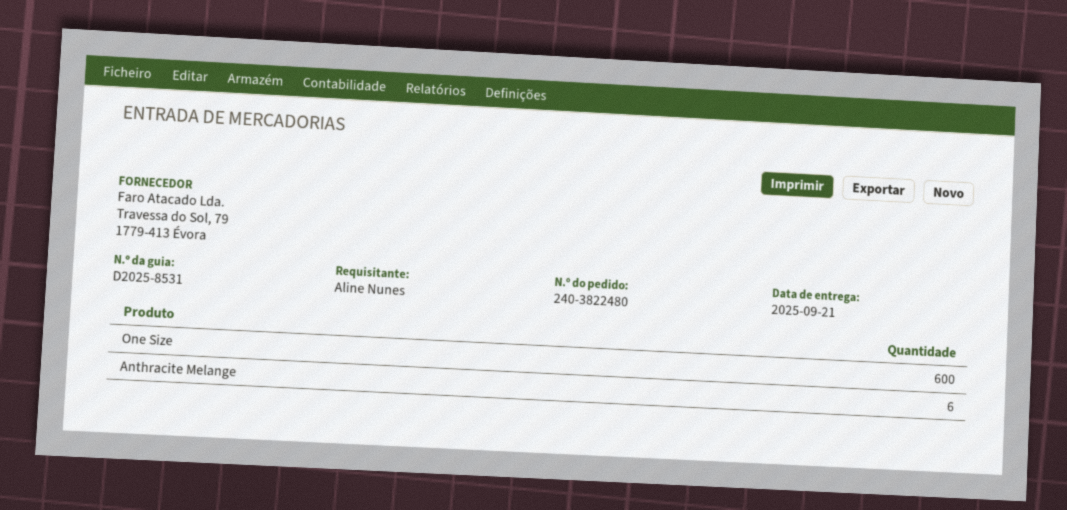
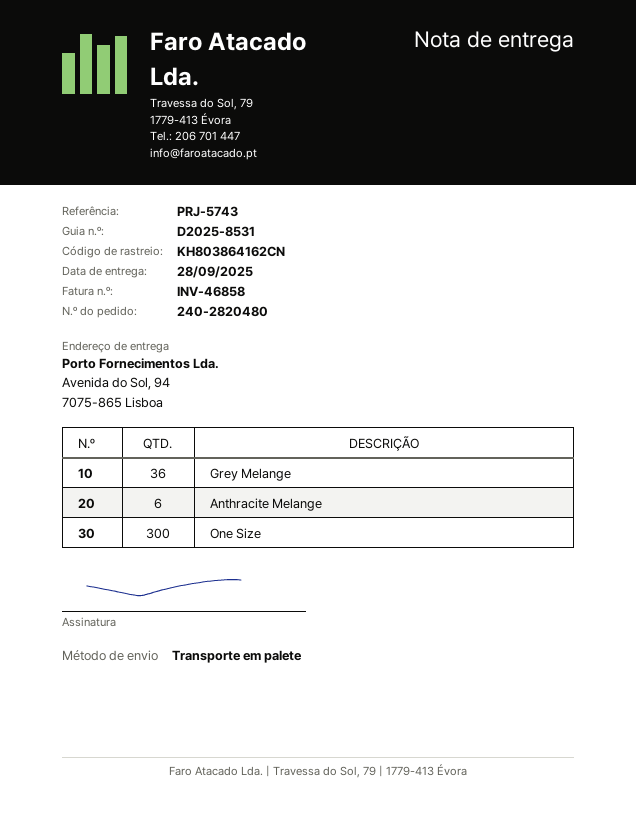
order number: 240-3822480 -> 240-2820480
delivery date: 2025-09-21 -> 2025-09-28
One Size: 600 -> 300
Grey Melange: none -> 36

